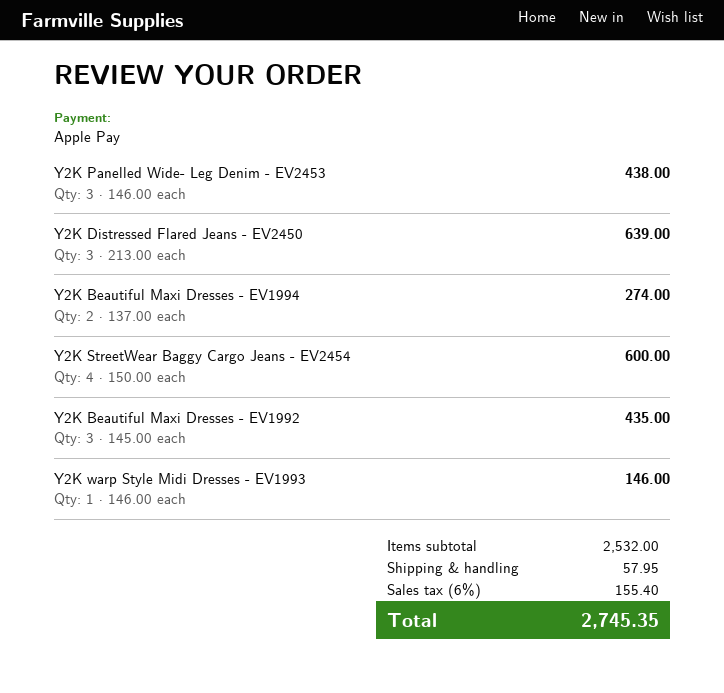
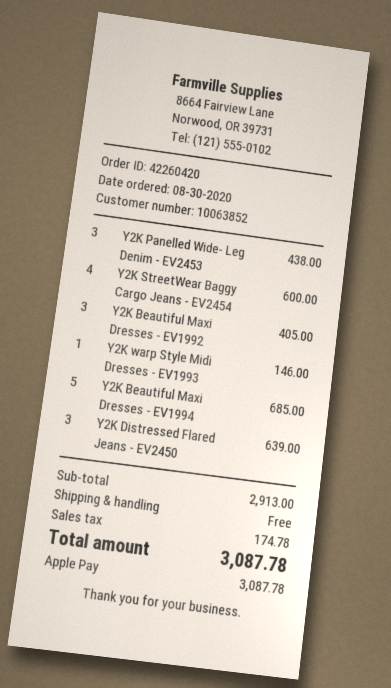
Y2K Beautiful Maxi Dresses - EV1994: 2 for 274.00 -> 5 for 685.00
Y2K Beautiful Maxi Dresses - EV1992: 3 for 435.00 -> 3 for 405.00
subtotal: 2532.00 -> 2913.00
shipping: 57.95 -> 0.00
tax: 155.40 -> 174.78
total: 2745.35 -> 3087.78

